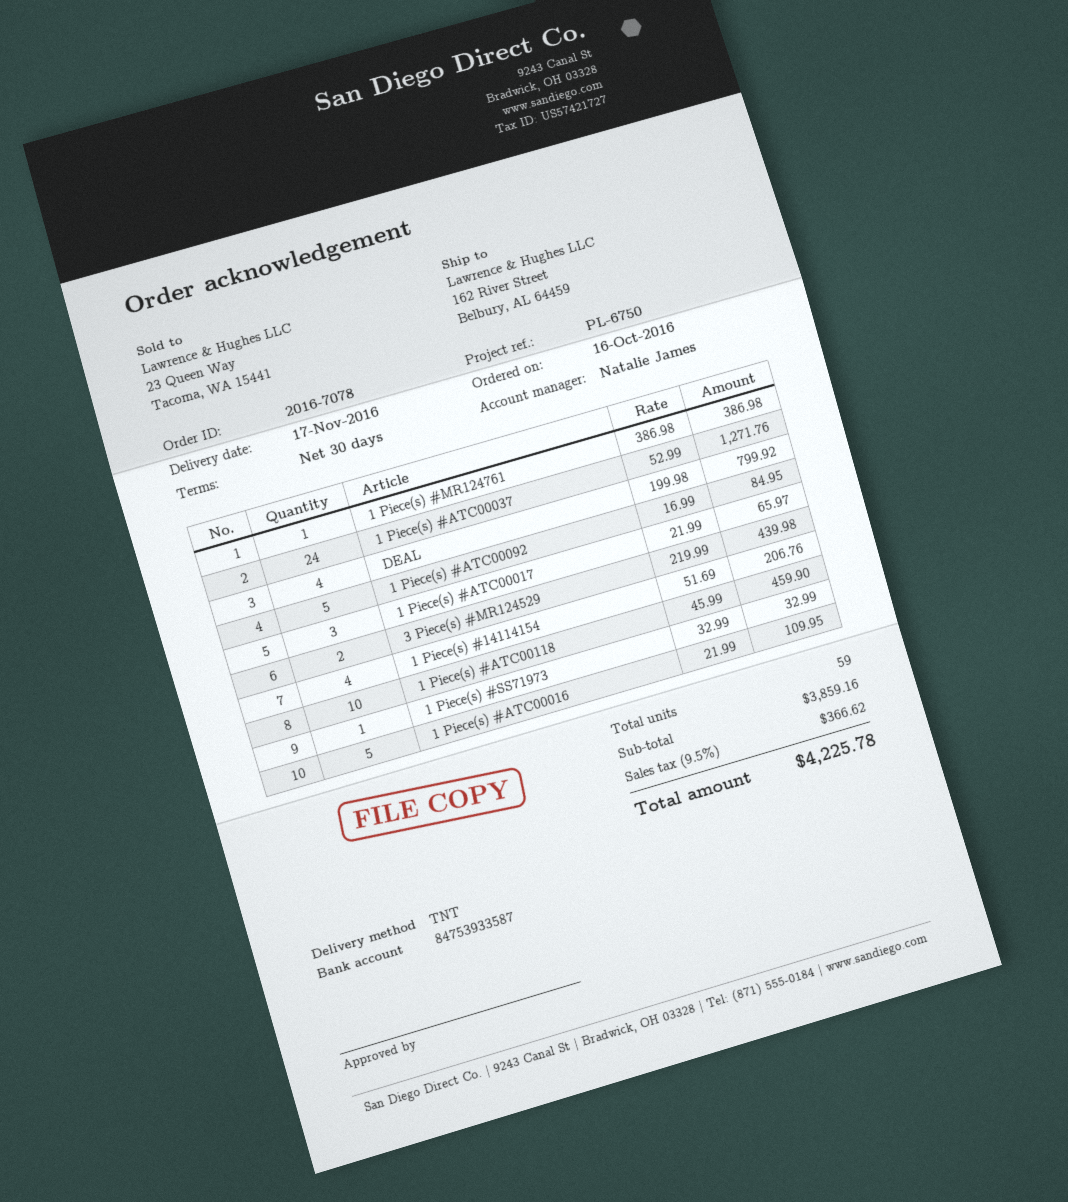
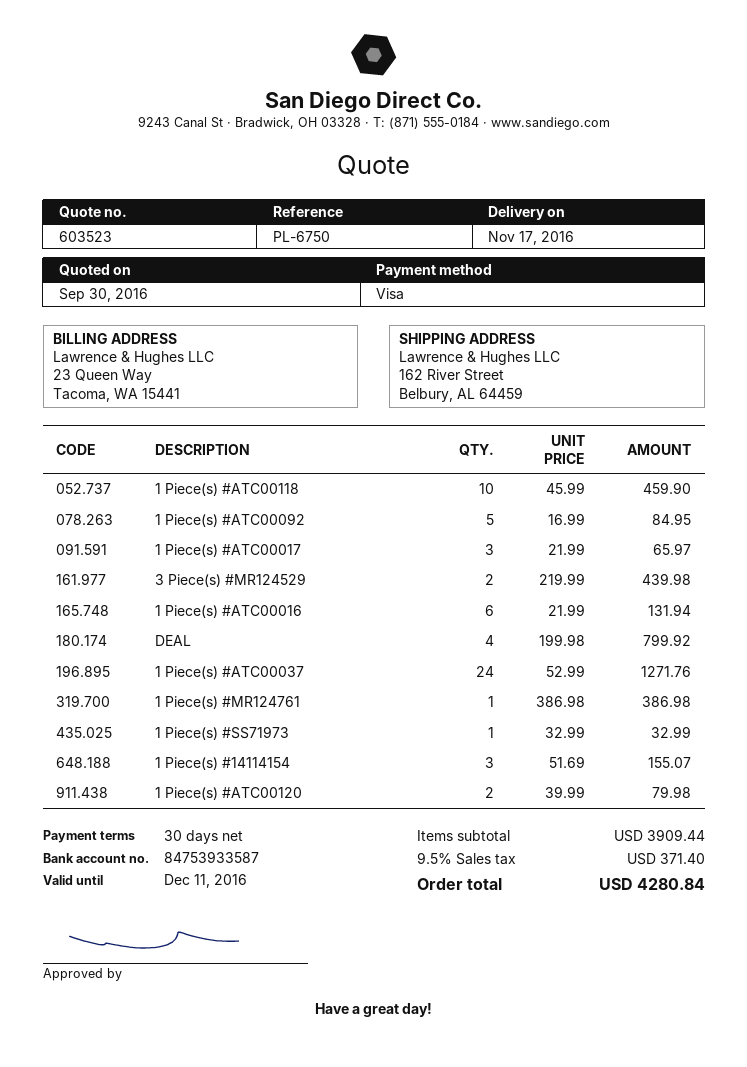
1 Piece(s) #14114154: 4 x 51.69 = 206.76 -> 3 x 51.69 = 155.07
1 Piece(s) #ATC00016: 5 x 21.99 = 109.95 -> 6 x 21.99 = 131.94
1 Piece(s) #ATC00120: none -> 2 x 39.99 = 79.98
subtotal: 3859.16 -> 3909.44
tax: 9.5% = 366.62 -> 9.5% = 371.40
total: 4225.78 -> 4280.84

